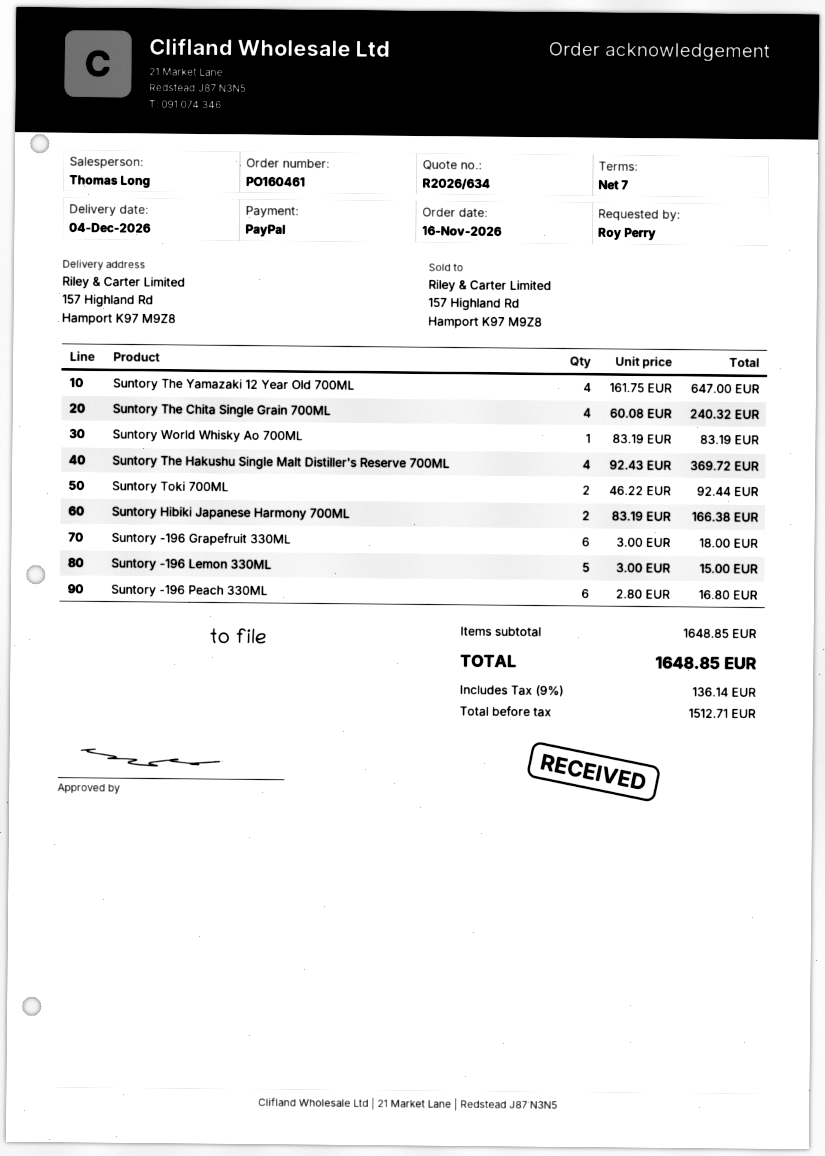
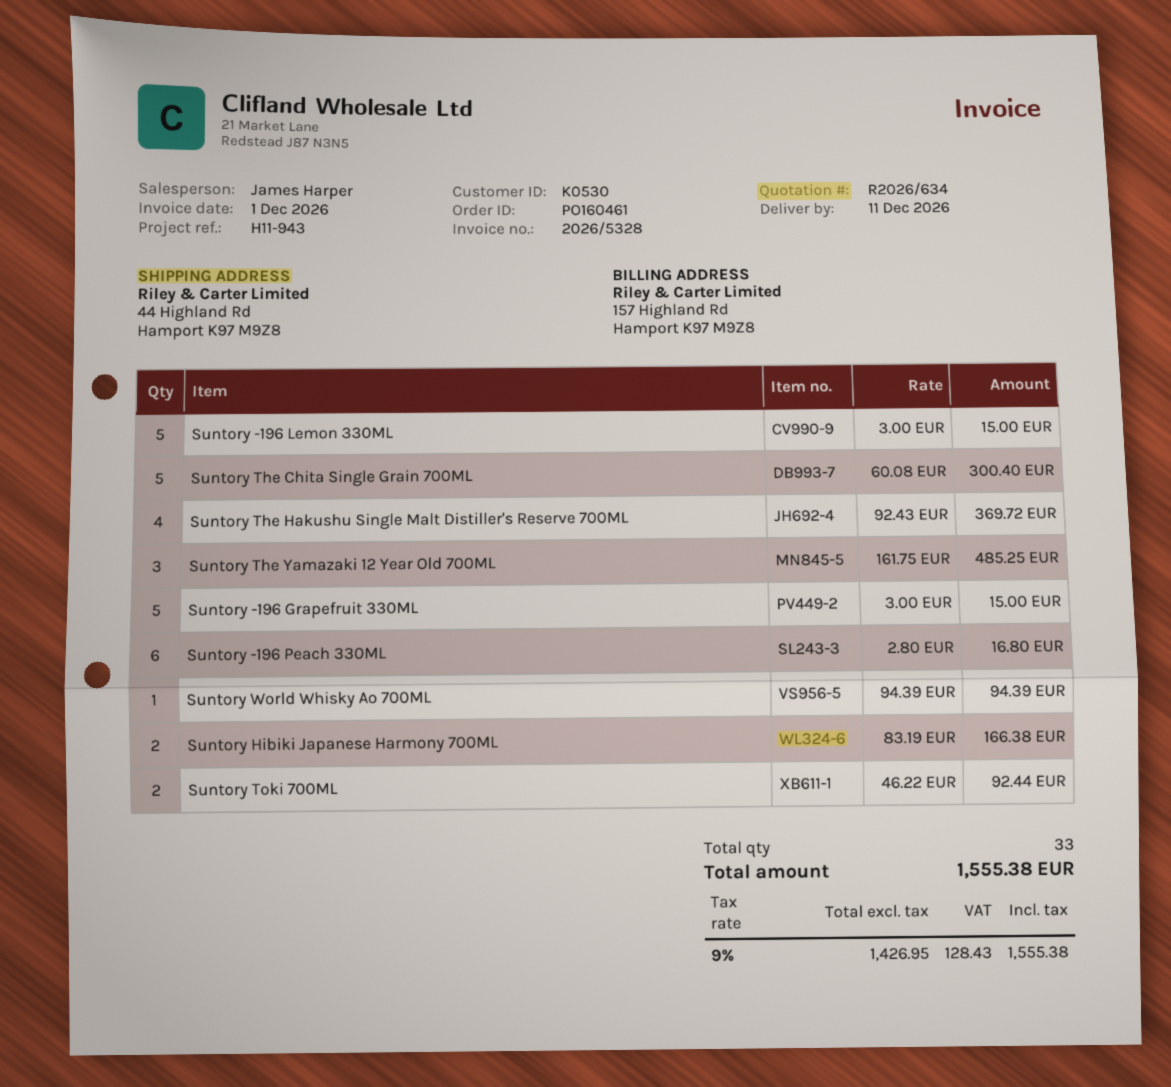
delivery date: 2026-12-04 -> 2026-12-11
sales rep: Thomas Long -> James Harper
ship to: 157 Highland Rd, Hamport K97 M9Z8 -> 44 Highland Rd, Hamport K97 M9Z8
Suntory The Yamazaki 12 Year Old 700ML: 4 x 161.75 = 647.00 -> 3 x 161.75 = 485.25
Suntory The Chita Single Grain 700ML: 4 x 60.08 = 240.32 -> 5 x 60.08 = 300.40
Suntory World Whisky Ao 700ML: 1 x 83.19 = 83.19 -> 1 x 94.39 = 94.39
Suntory -196 Grapefruit 330ML: 6 x 3.00 = 18.00 -> 5 x 3.00 = 15.00
net: 1512.71 -> 1426.95
tax: 9% = 136.14 -> 9% = 128.43
total: 1648.85 -> 1555.38

